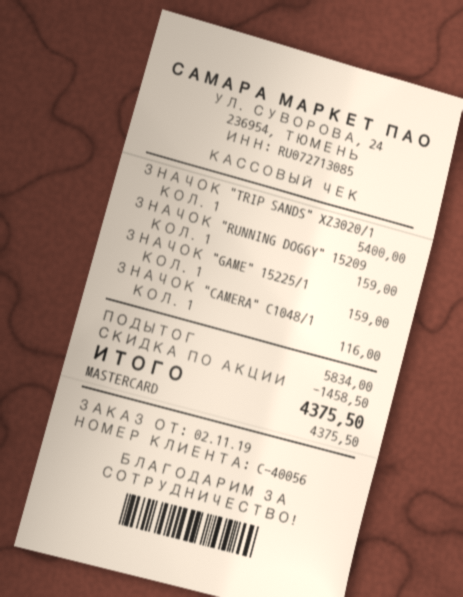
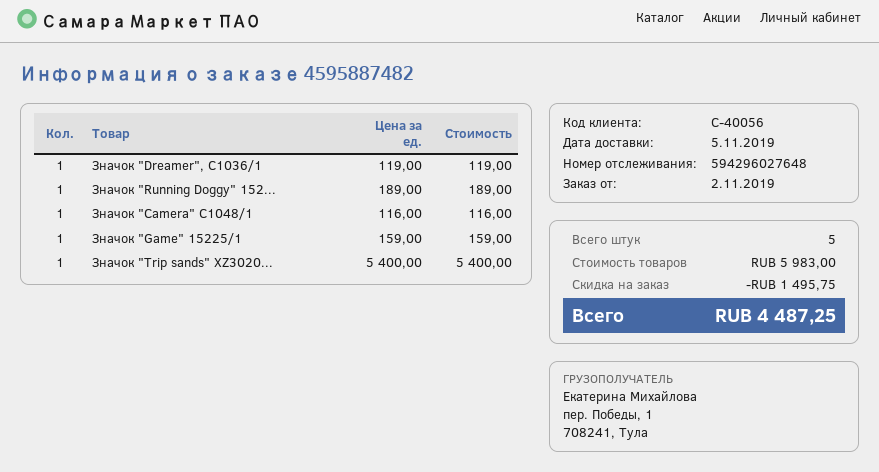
ЗНАЧОК "RUNNING DOGGY" 15209: 1 for 159.00 -> 1 for 189.00
Значок "Dreamer", C1036/1: none -> 1 for 119.00
subtotal: 5834.00 -> 5983.00
discount: 1458.50 -> 1495.75
total: 4375.50 -> 4487.25

